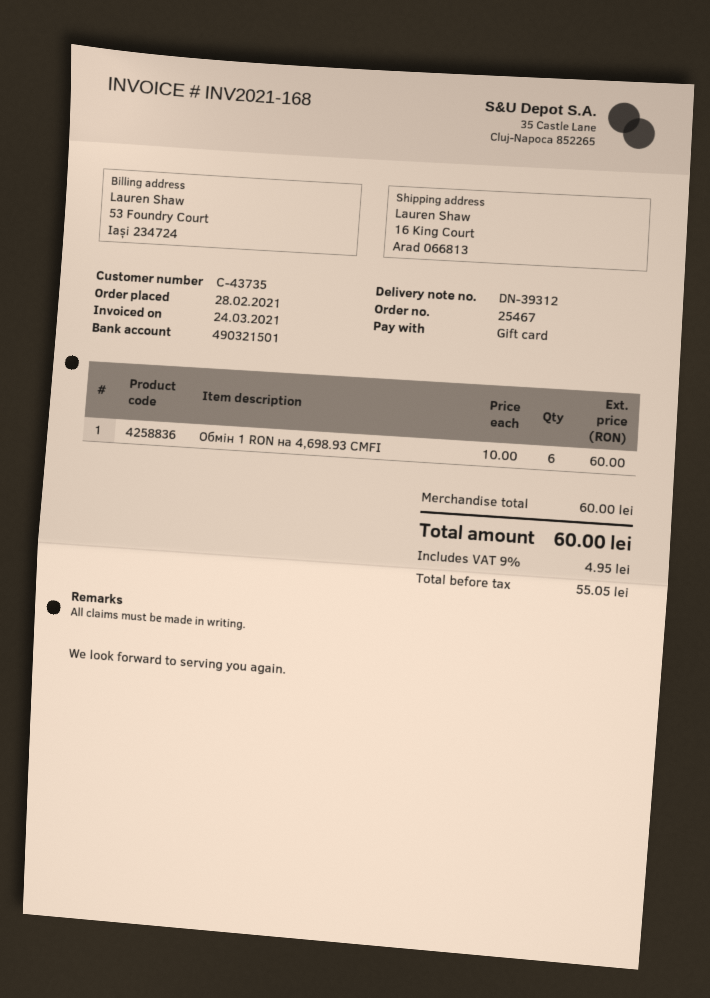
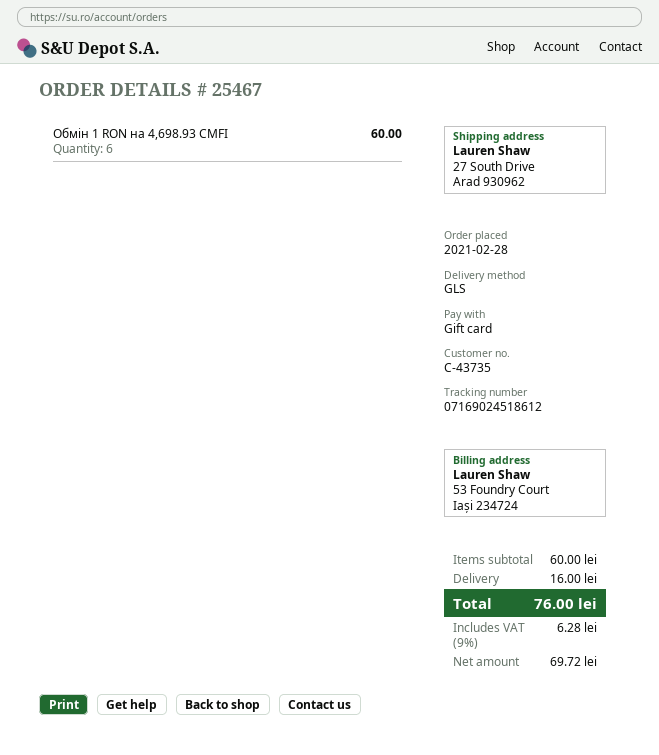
ship to: 16 King Court, Arad 066813 -> 27 South Drive, Arad 930962
shipping: none -> 16.00
net: 55.05 -> 69.72
tax: 9% = 4.95 -> 9% = 6.28
total: 60.00 -> 76.00

